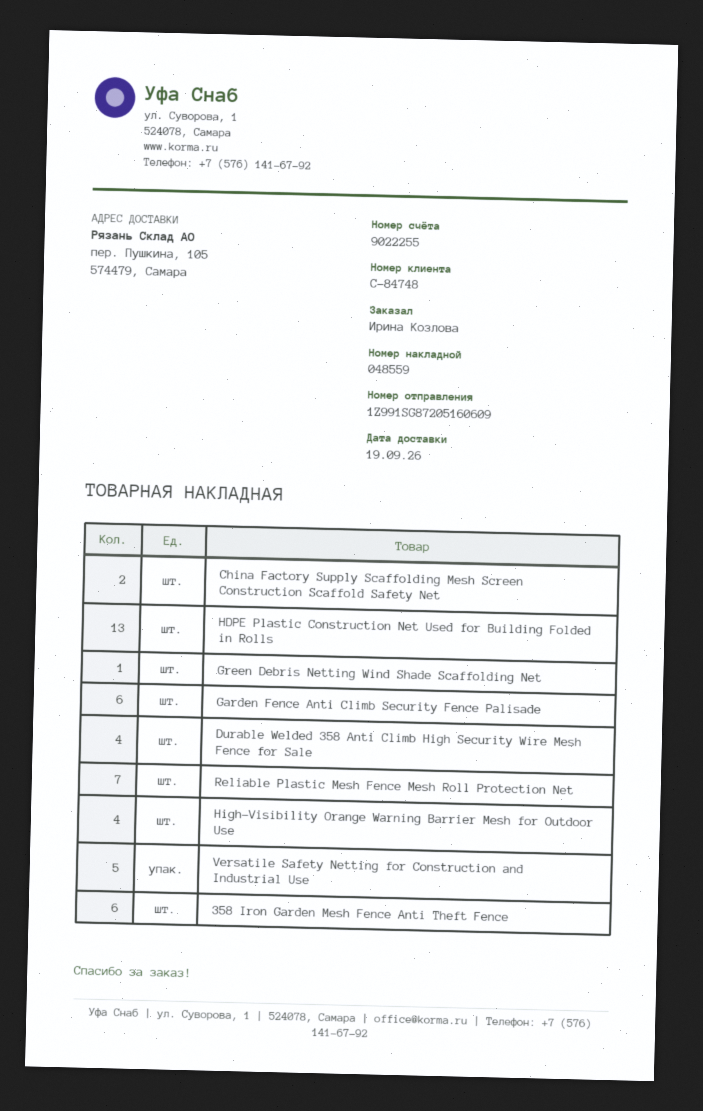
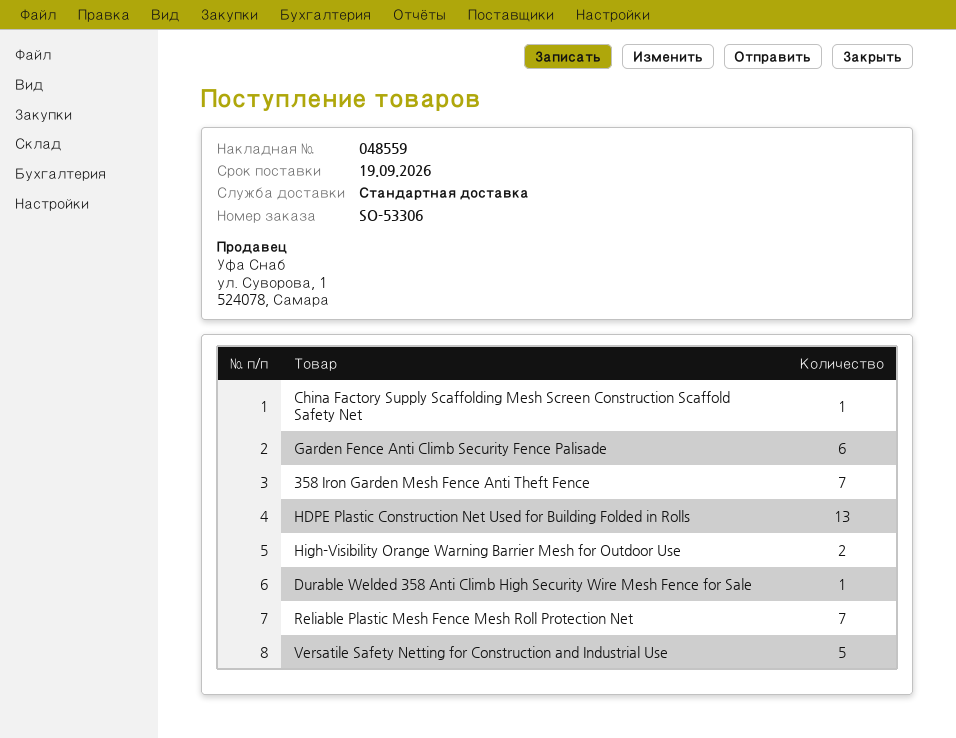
China Factory Supply Scaffolding Mesh Screen Construction Scaffold Safety Net: 2 -> 1
Green Debris Netting Wind Shade Scaffolding Net: 1 -> none
Durable Welded 358 Anti Climb High Security Wire Mesh Fence for Sale: 4 -> 1
High-Visibility Orange Warning Barrier Mesh for Outdoor Use: 4 -> 2
358 Iron Garden Mesh Fence Anti Theft Fence: 6 -> 7

